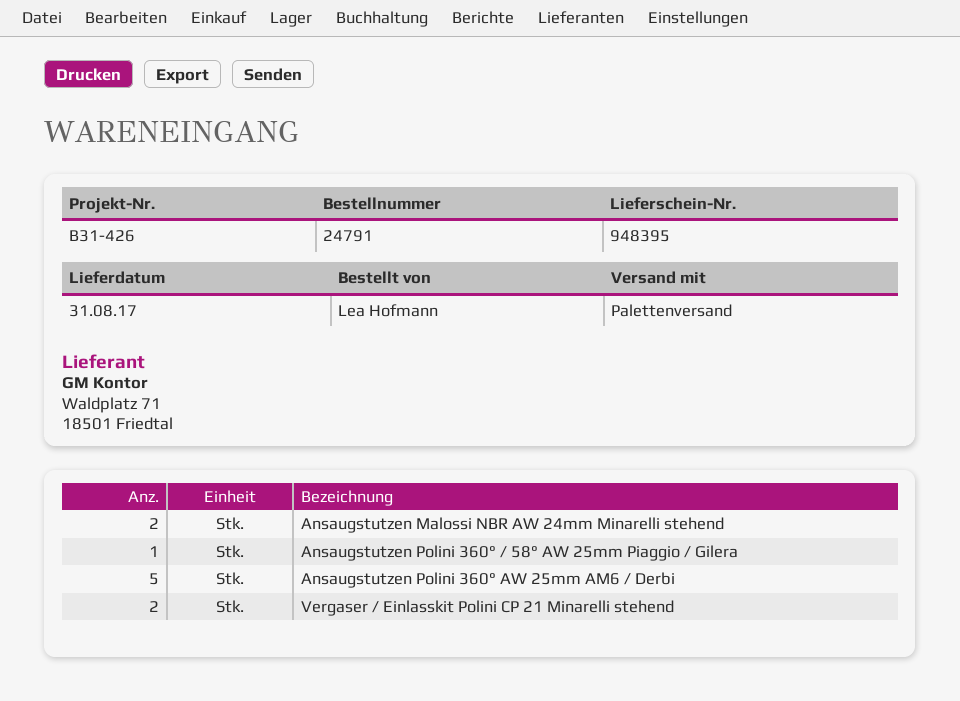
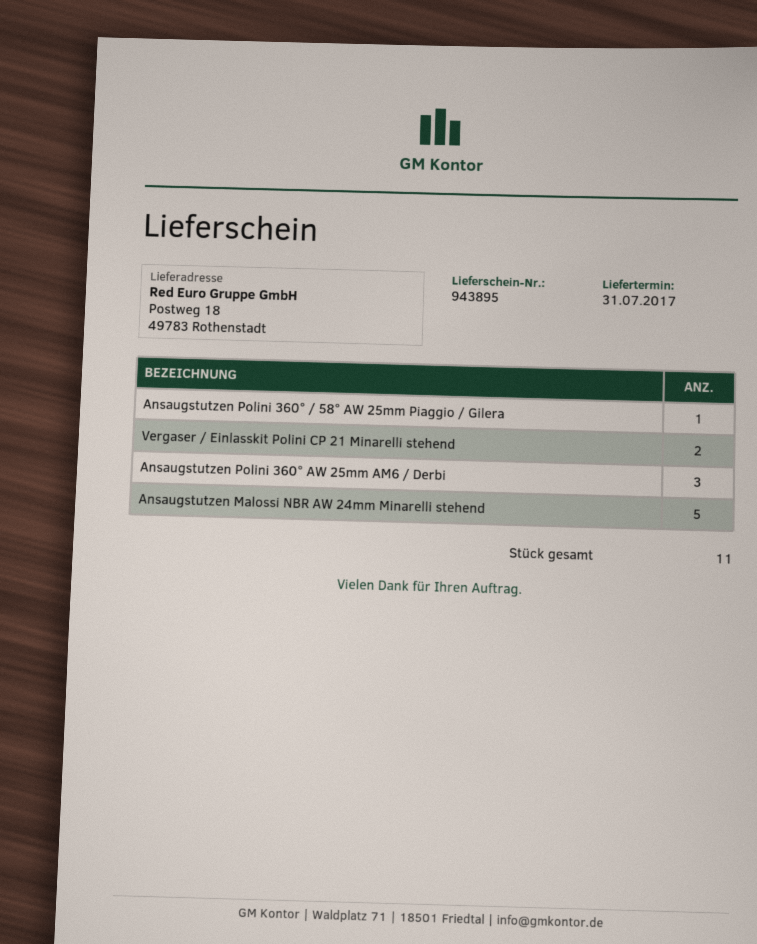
delivery note number: 948395 -> 943895
delivery date: 2017-08-31 -> 2017-07-31
Ansaugstutzen Malossi NBR AW 24mm Minarelli stehend: 2 -> 5
Ansaugstutzen Polini 360° AW 25mm AM6 / Derbi: 5 -> 3

